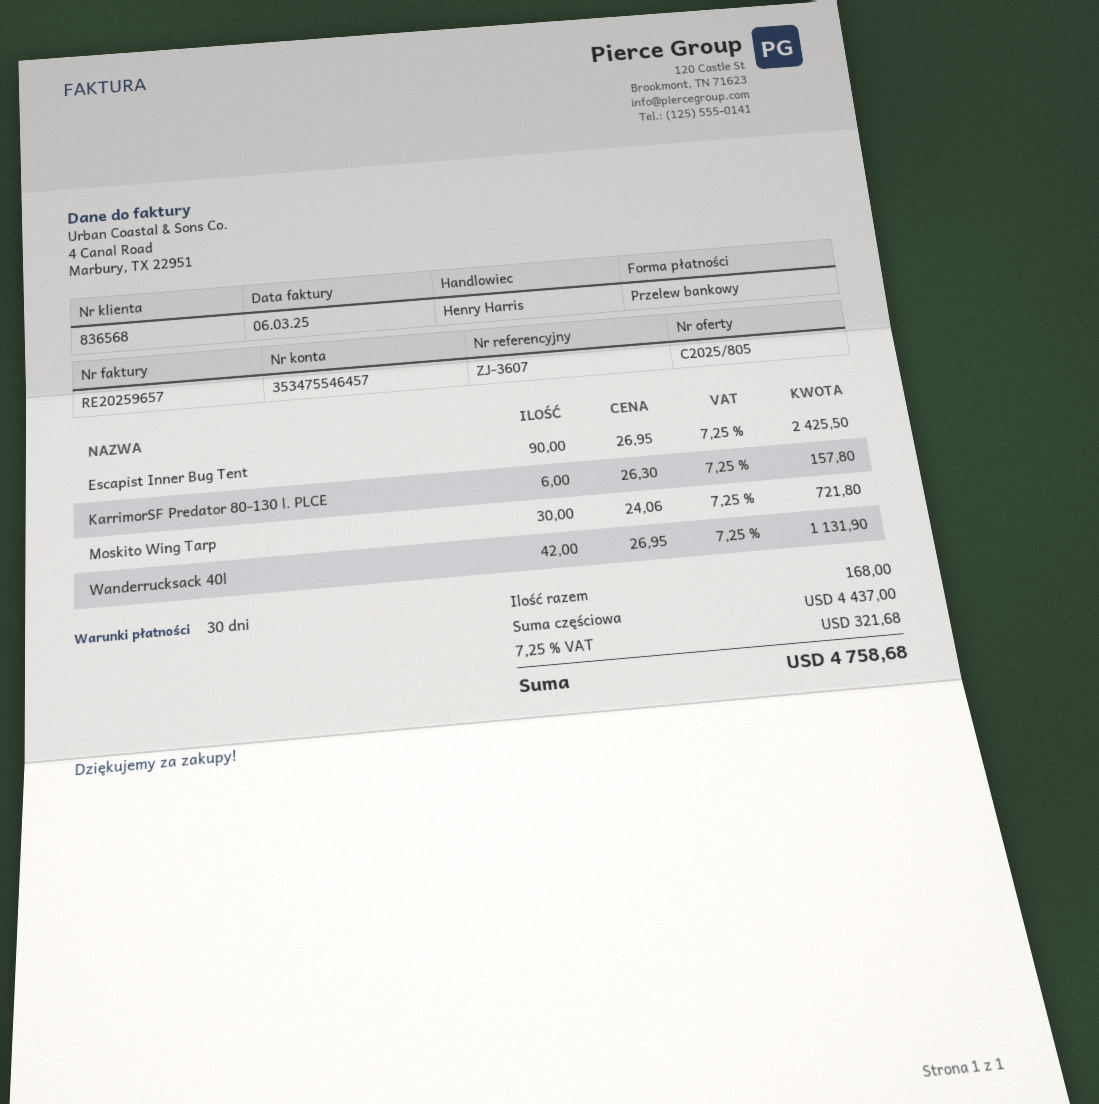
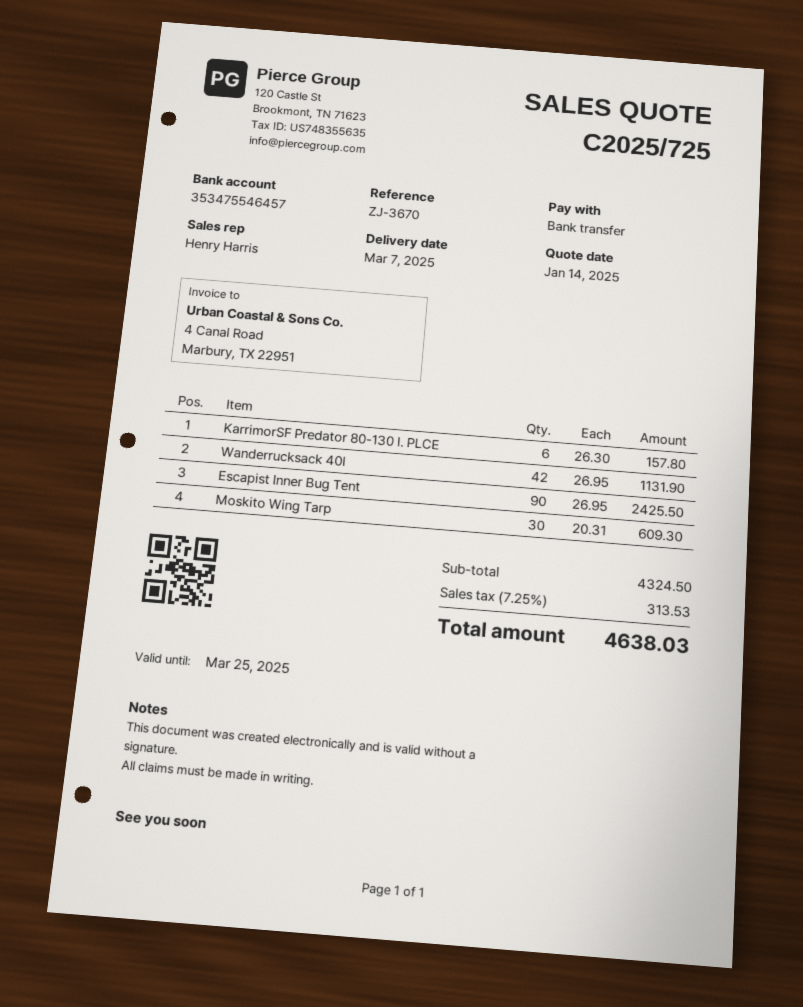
quote number: C2025/805 -> C2025/725
reference: ZJ-3607 -> ZJ-3670
Moskito Wing Tarp: 30 x 24.06 = 721.80 -> 30 x 20.31 = 609.30
subtotal: 4437.00 -> 4324.50
tax: 7.25% = 321.68 -> 7.25% = 313.53
total: 4758.68 -> 4638.03

